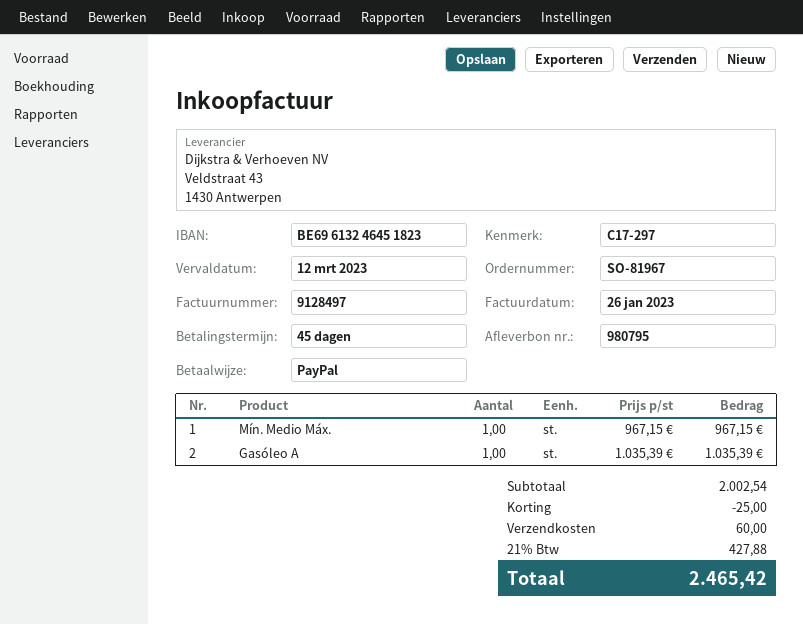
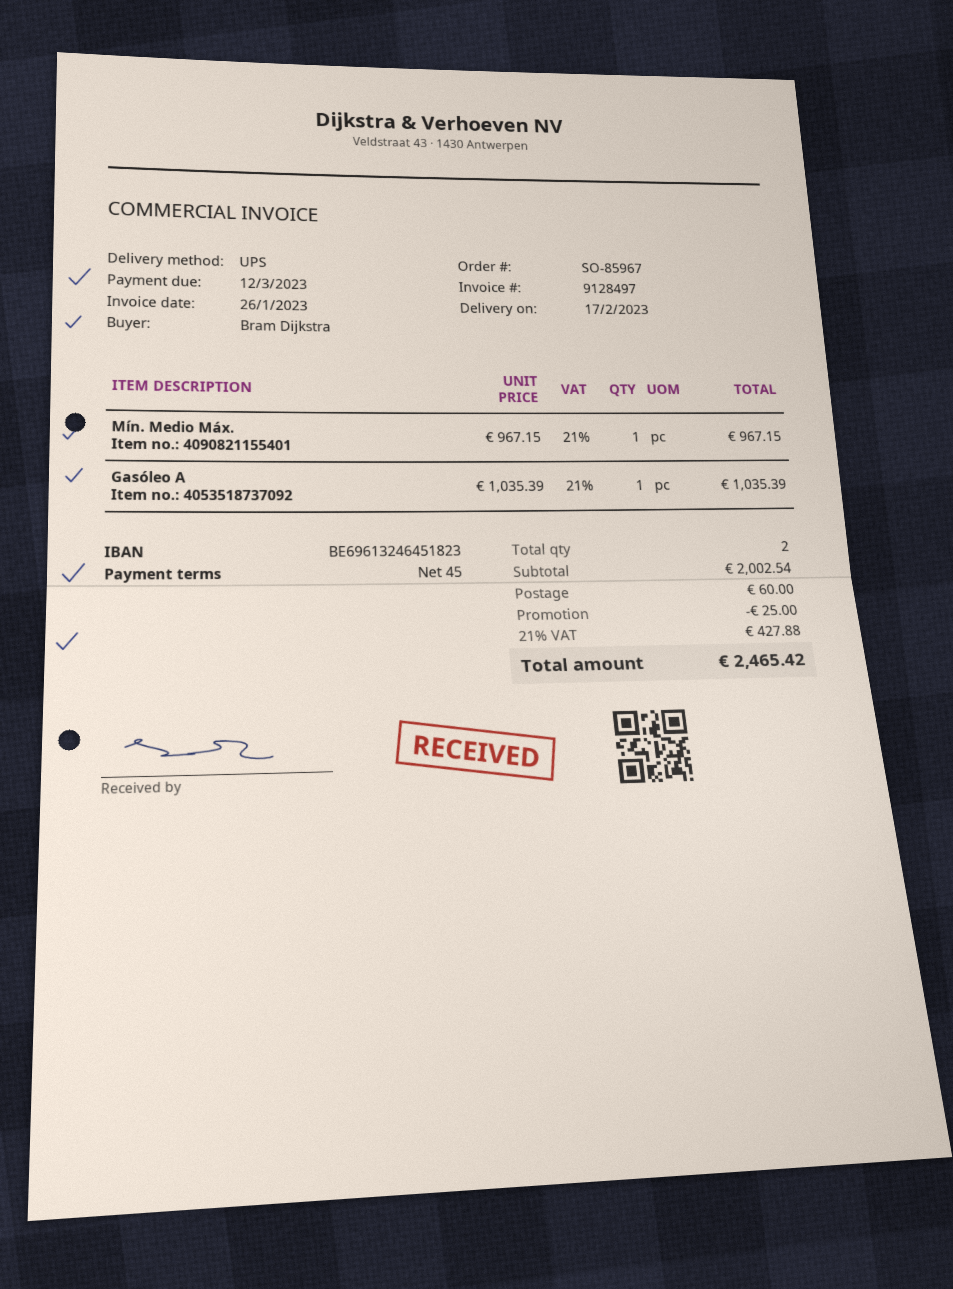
order number: SO-81967 -> SO-85967

